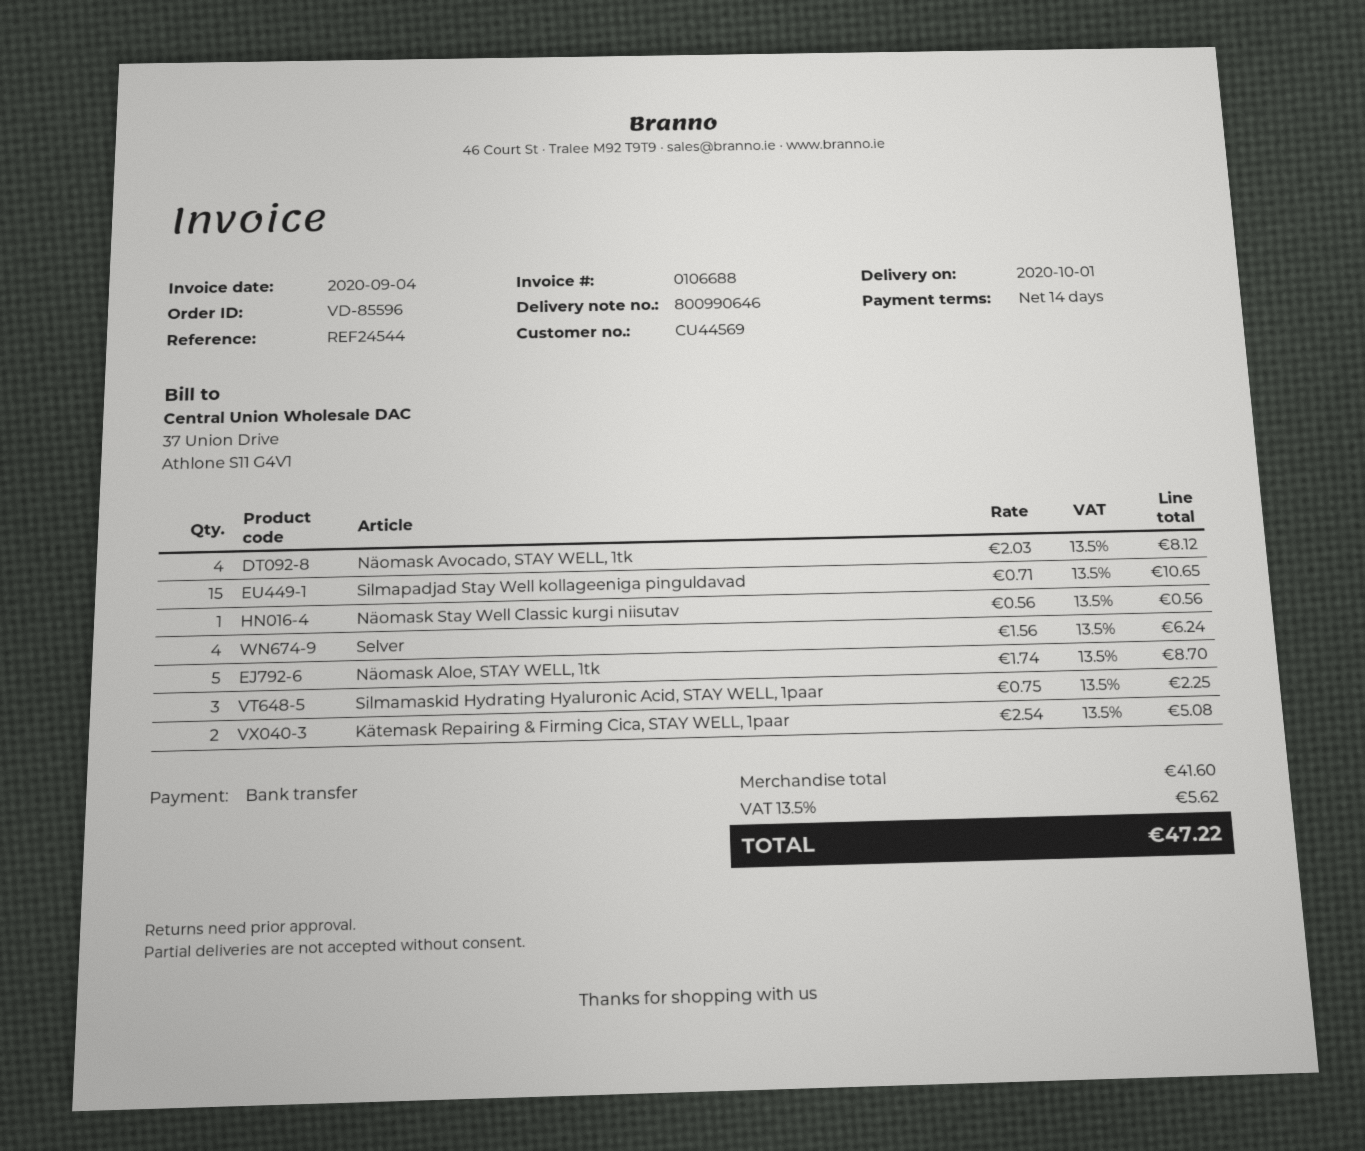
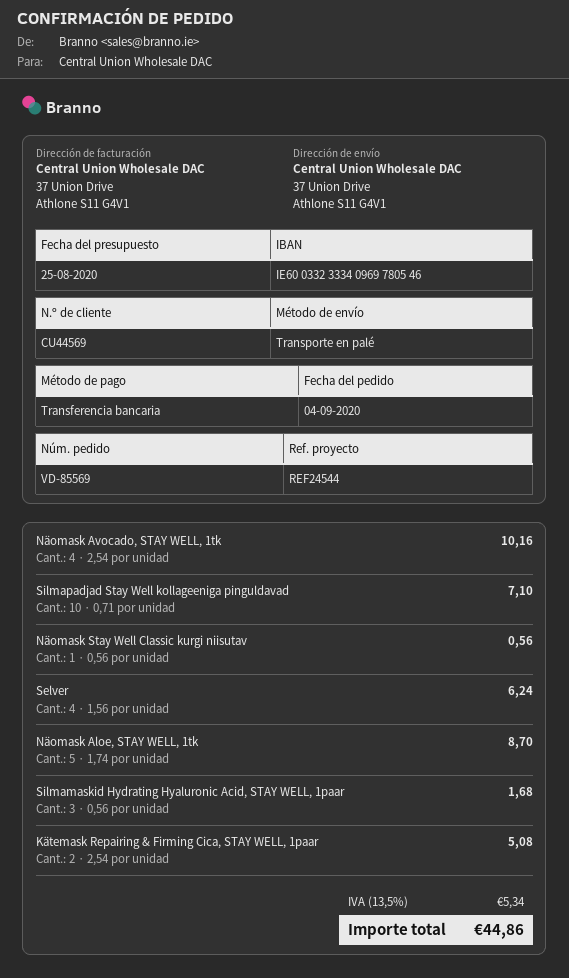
order number: VD-85596 -> VD-85569
Näomask Avocado, STAY WELL, 1tk: 4 x 2.03 = 8.12 -> 4 x 2.54 = 10.16
Silmapadjad Stay Well kollageeniga pinguldavad: 15 x 0.71 = 10.65 -> 10 x 0.71 = 7.10
Silmamaskid Hydrating Hyaluronic Acid, STAY WELL, 1paar: 3 x 0.75 = 2.25 -> 3 x 0.56 = 1.68
tax: 13.5% = 5.62 -> 13.5% = 5.34
total: 47.22 -> 44.86

